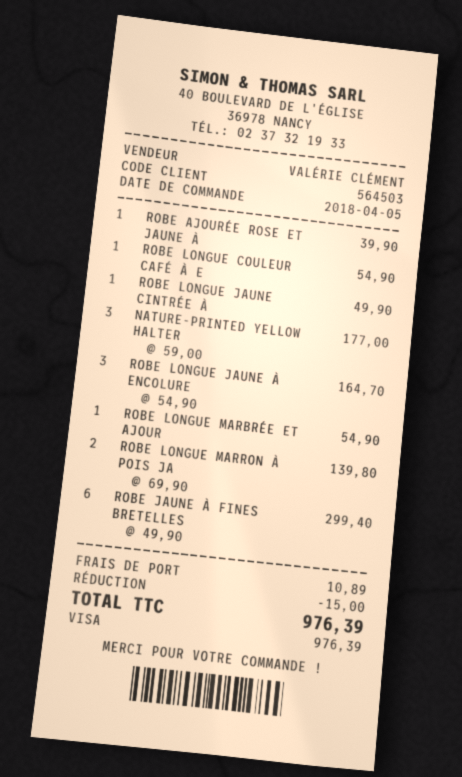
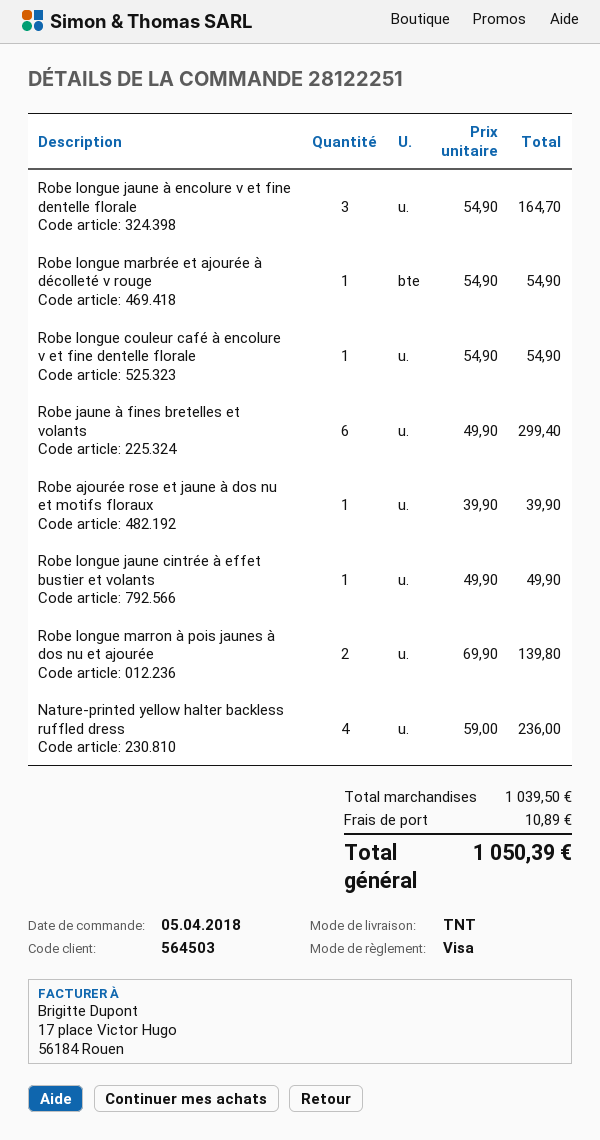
NATURE-PRINTED YELLOW HALTER: 3 x 59.00 = 177.00 -> 4 x 59.00 = 236.00
discount: 15.00 -> none
total: 976.39 -> 1050.39

